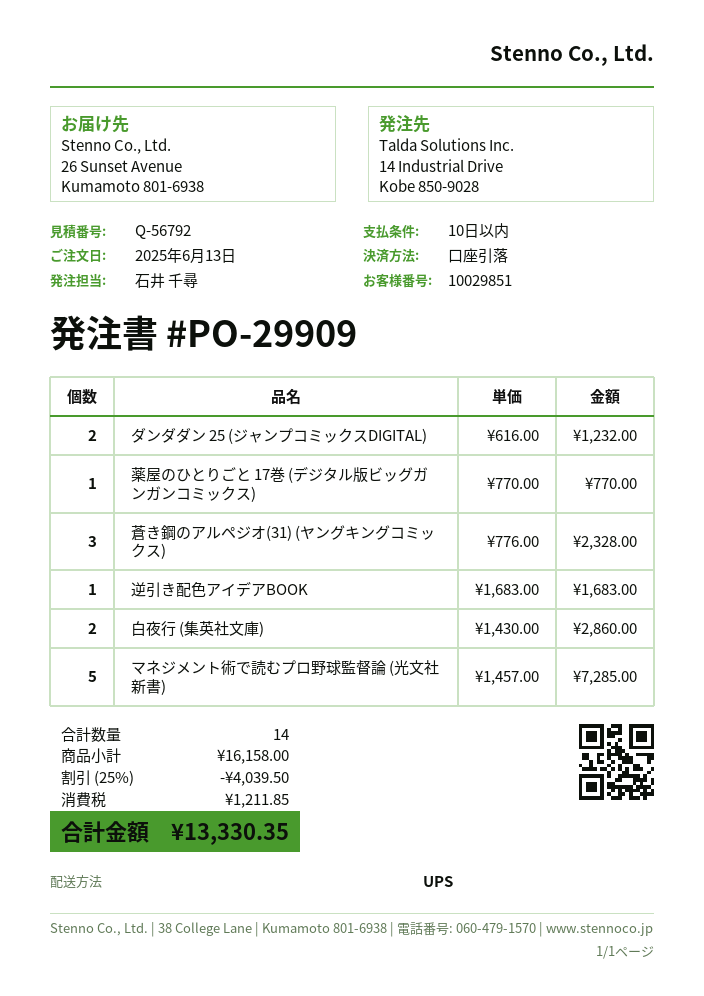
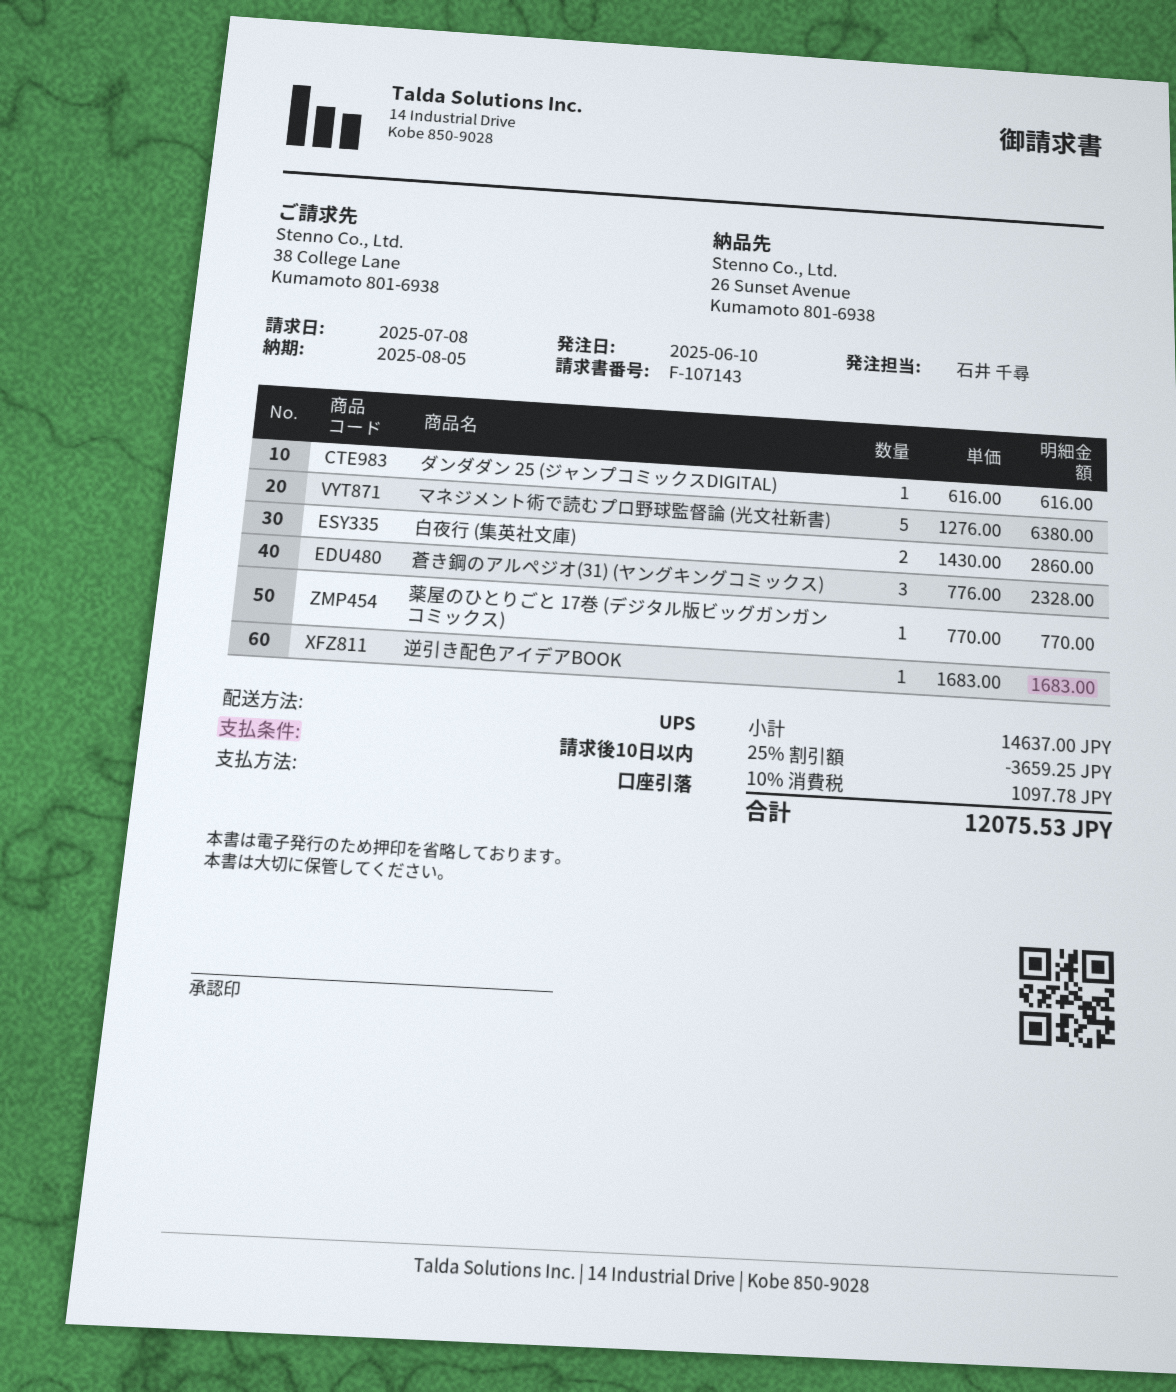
order date: 2025-06-13 -> 2025-06-10
ダンダダン 25 (ジャンプコミックスDIGITAL): 2 x 616.00 = 1232.00 -> 1 x 616.00 = 616.00
マネジメント術で読むプロ野球監督論 (光文社新書): 5 x 1457.00 = 7285.00 -> 5 x 1276.00 = 6380.00
subtotal: 16158.00 -> 14637.00
discount: 25% = 4039.50 -> 25% = 3659.25
tax: 1211.85 -> 1097.78
total: 13330.35 -> 12075.53

